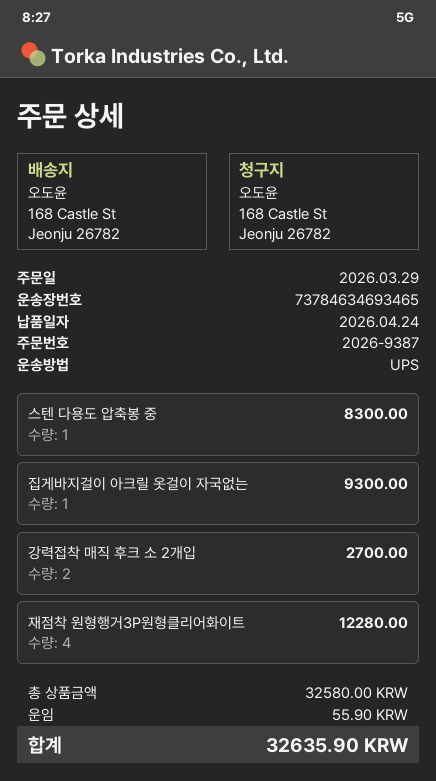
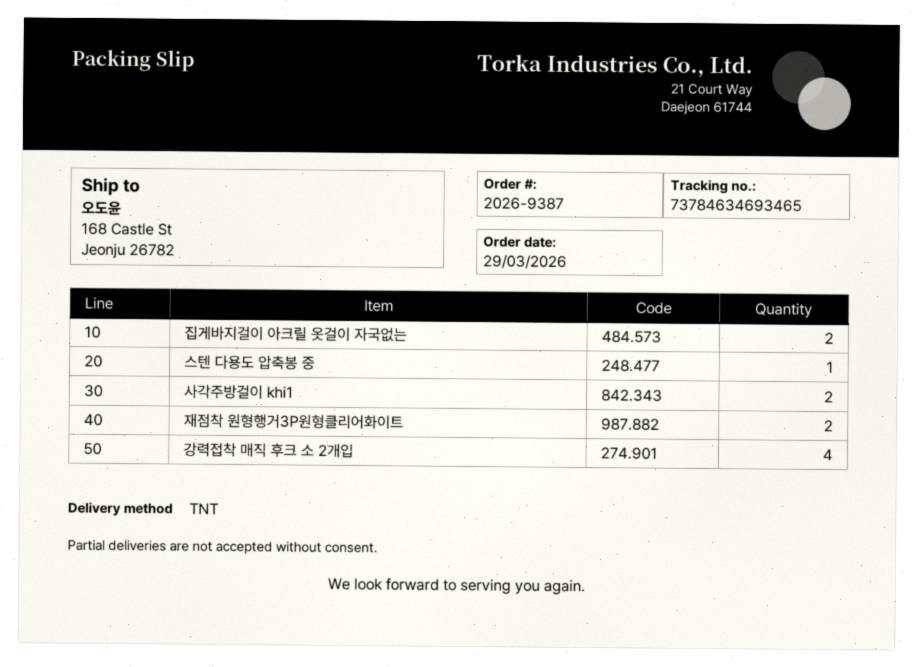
shipping method: UPS -> TNT
집게바지걸이 아크릴 옷걸이 자국없는: 1 -> 2
강력접착 매직 후크 소 2개입: 2 -> 4
재점착 원형행거3P원형클리어화이트: 4 -> 2
사각주방걸이 khi1: none -> 2

